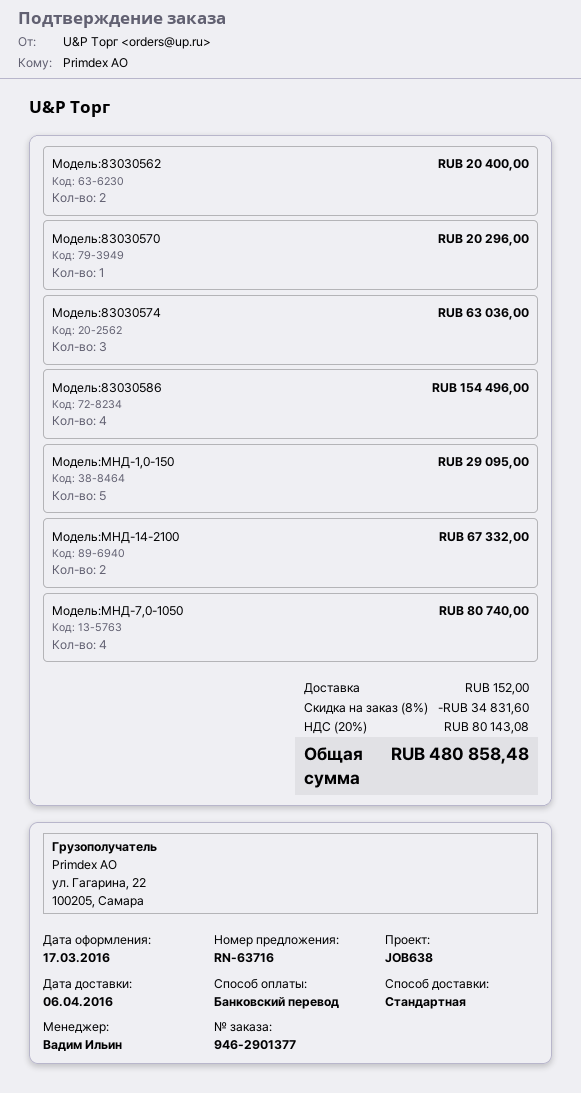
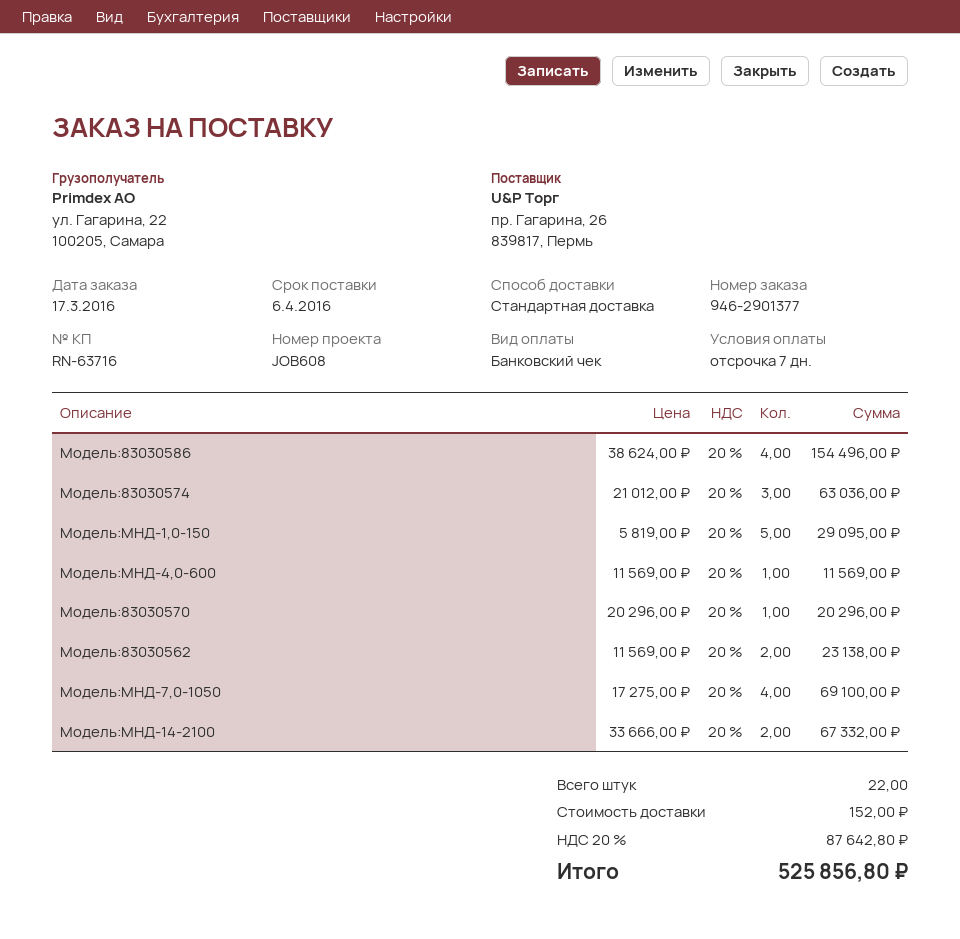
reference: JOB638 -> JOB608
payment method: bank transfer -> cheque
Модель:83030562: 2 for 20400.00 -> 2 for 23138.00
Модель:МНД-7,0-1050: 4 for 80740.00 -> 4 for 69100.00
Модель:МНД-4,0-600: none -> 1 for 11569.00
discount: 8% = 34831.60 -> none
tax: 20% = 80143.08 -> 20% = 87642.80
total: 480858.48 -> 525856.80

